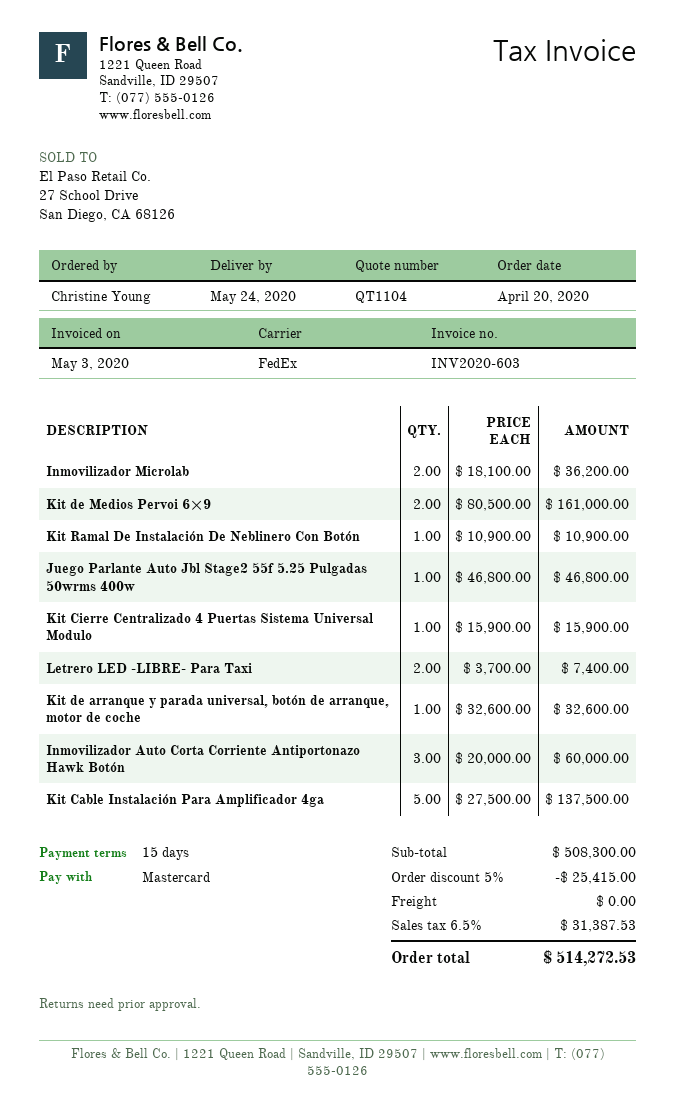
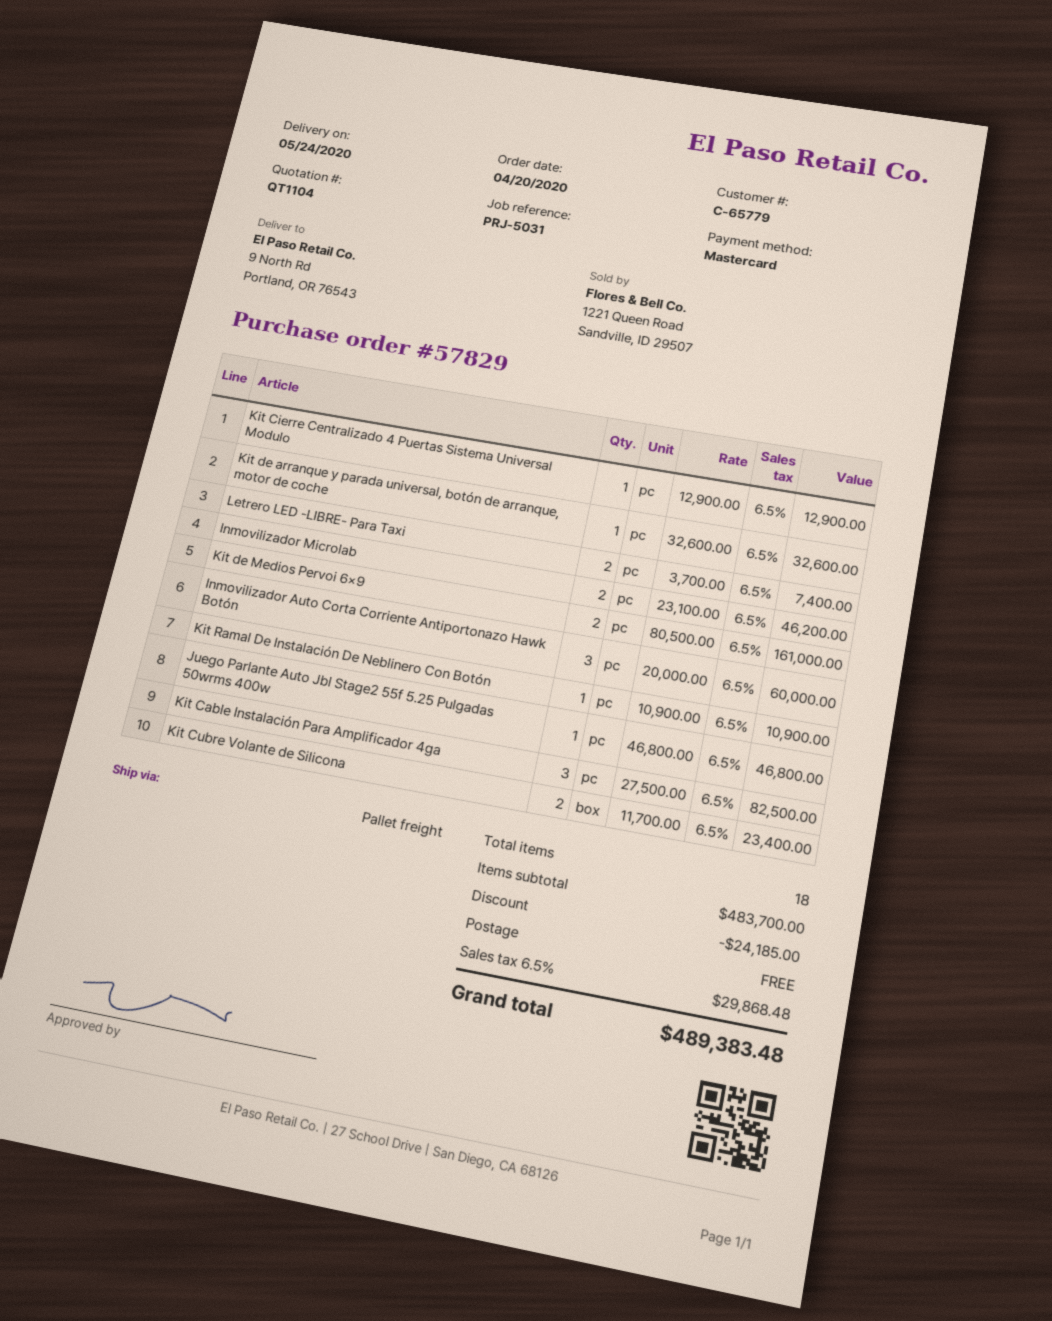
shipping method: FedEx -> pallet freight
Inmovilizador Microlab: 2 x 18100.00 = 36200.00 -> 2 x 23100.00 = 46200.00
Kit Cierre Centralizado 4 Puertas Sistema Universal Modulo: 1 x 15900.00 = 15900.00 -> 1 x 12900.00 = 12900.00
Kit Cable Instalación Para Amplificador 4ga: 5 x 27500.00 = 137500.00 -> 3 x 27500.00 = 82500.00
Kit Cubre Volante de Silicona: none -> 2 x 11700.00 = 23400.00
subtotal: 508300.00 -> 483700.00
discount: 25415.00 -> 24185.00
tax: 6.5% = 31387.53 -> 6.5% = 29868.48
total: 514272.53 -> 489383.48

